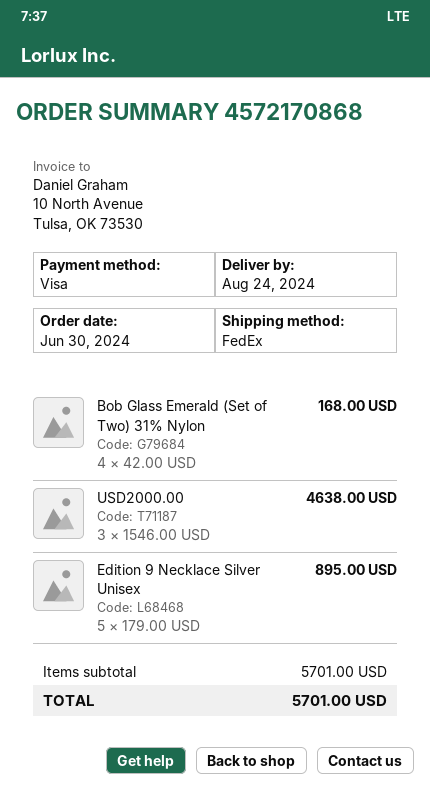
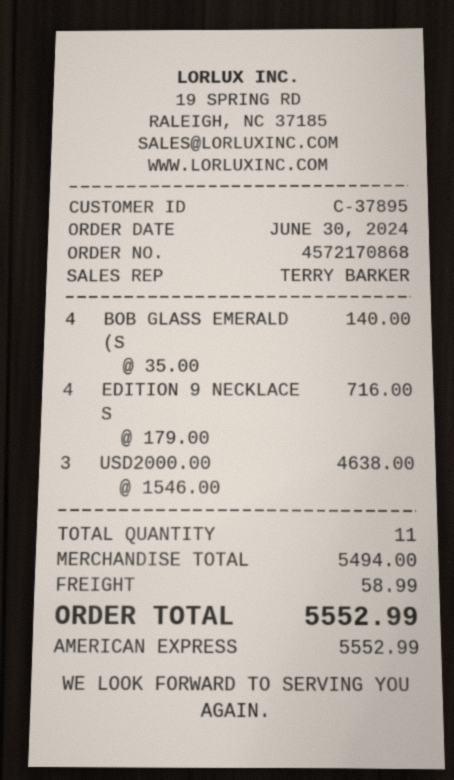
payment method: Visa -> American Express
Bob Glass Emerald (Set of Two) 31% Nylon: 4 x 42.00 = 168.00 -> 4 x 35.00 = 140.00
Edition 9 Necklace Silver Unisex: 5 x 179.00 = 895.00 -> 4 x 179.00 = 716.00
subtotal: 5701.00 -> 5494.00
shipping: none -> 58.99
total: 5701.00 -> 5552.99

